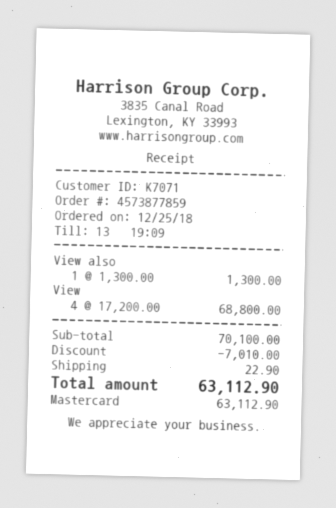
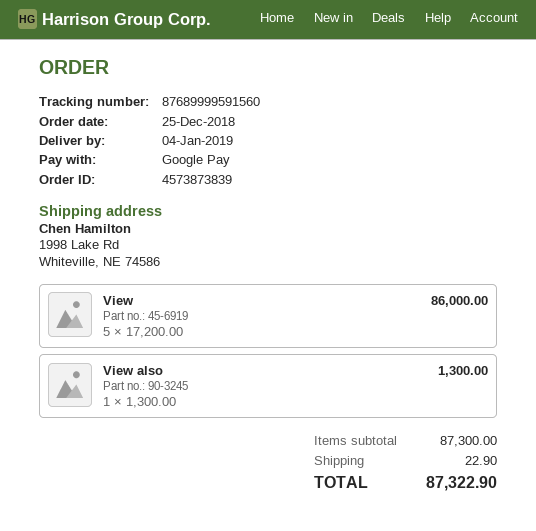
order number: 4573877859 -> 4573873839
payment method: Mastercard -> Google Pay
View: 4 x 17200.00 = 68800.00 -> 5 x 17200.00 = 86000.00
subtotal: 70100.00 -> 87300.00
discount: 7010.00 -> none
total: 63112.90 -> 87322.90

